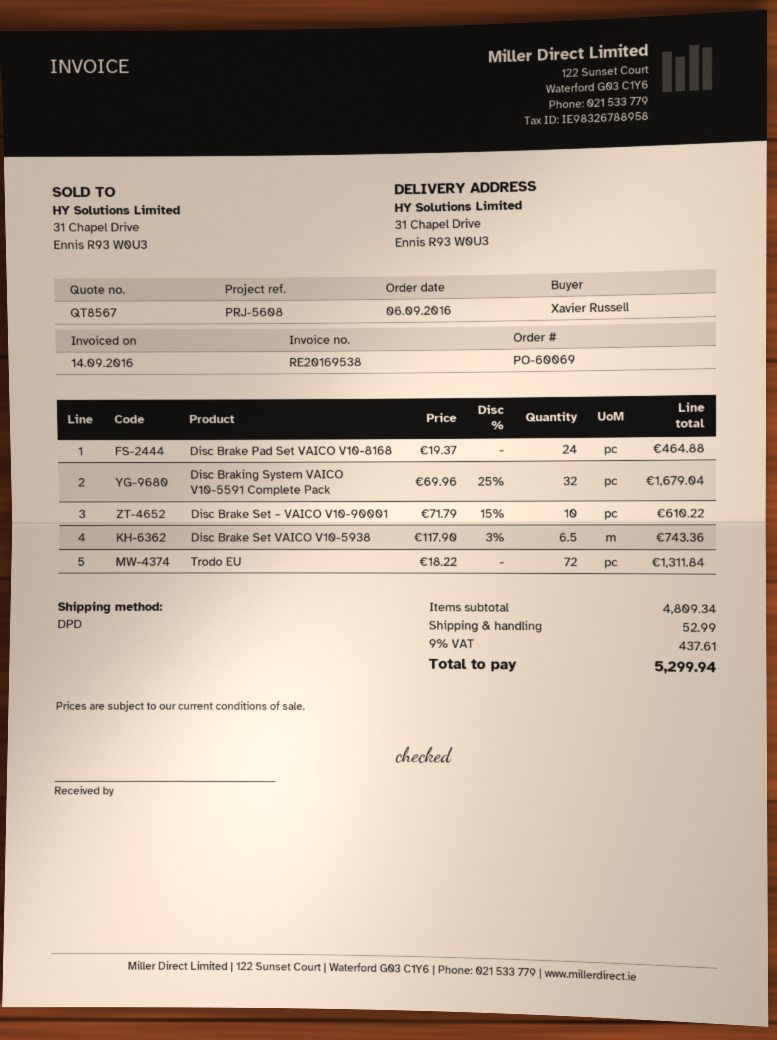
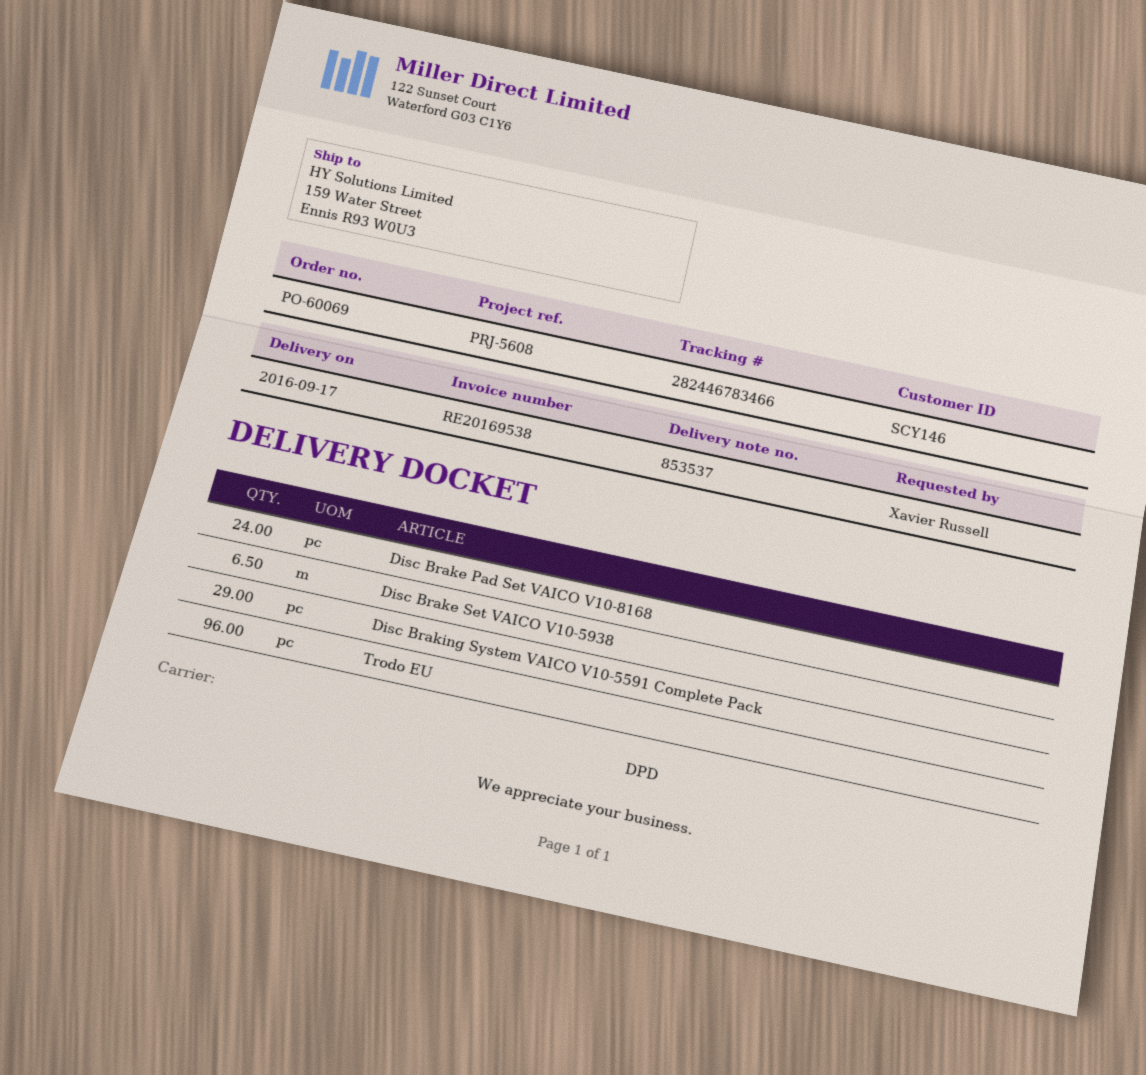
ship to: 31 Chapel Drive, Ennis R93 W0U3 -> 159 Water Street, Ennis R93 W0U3
Disc Braking System VAICO V10-5591 Complete Pack: 32 -> 29
Disc Brake Set – VAICO V10-90001: 10 -> none
Trodo EU: 72 -> 96

